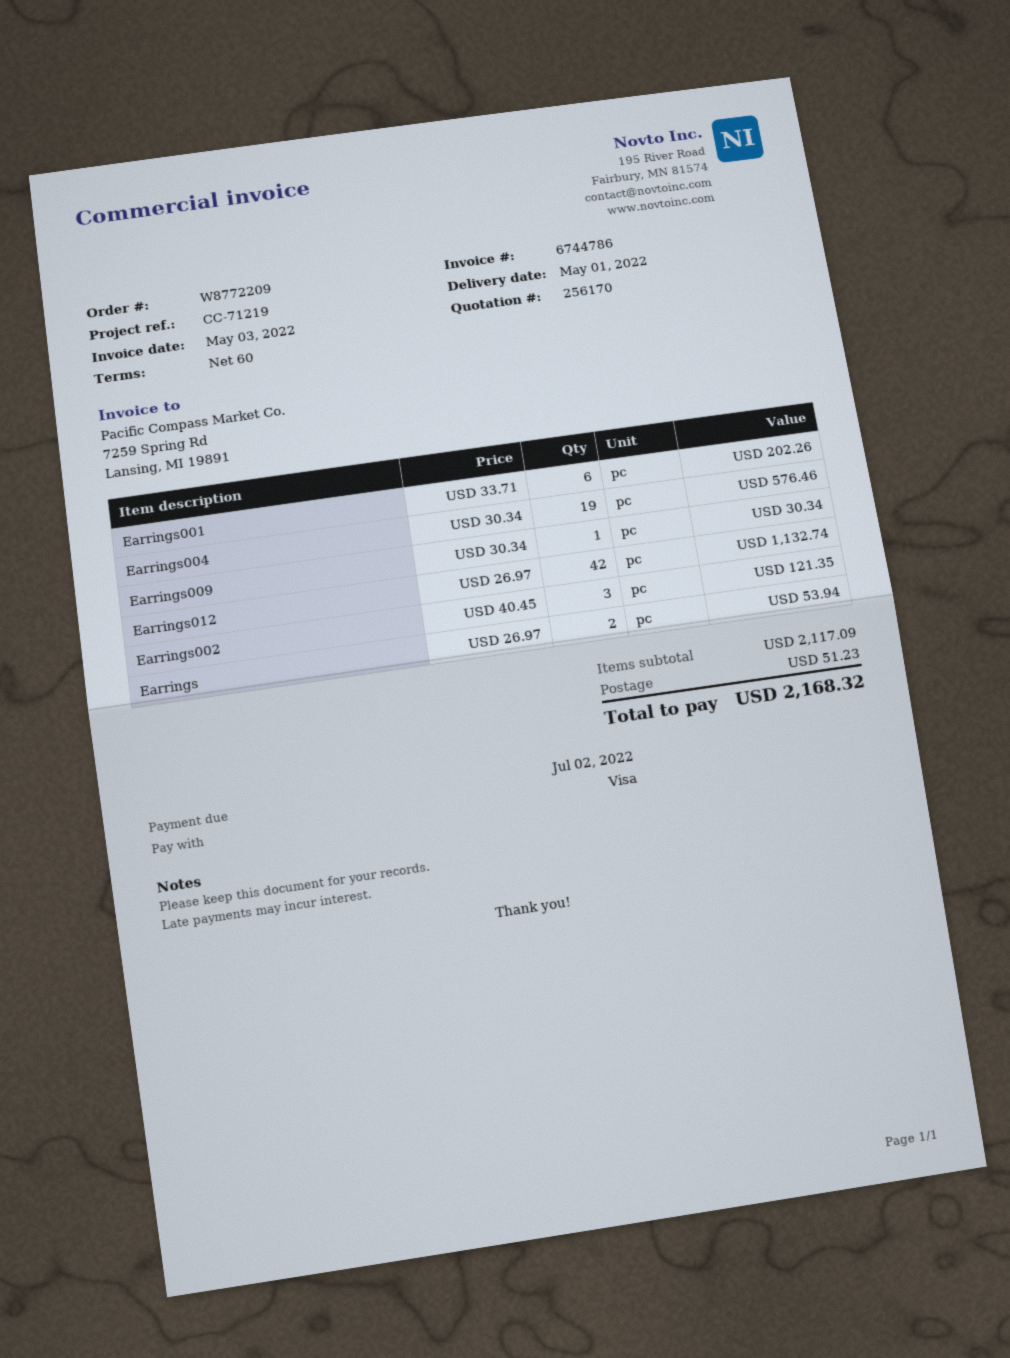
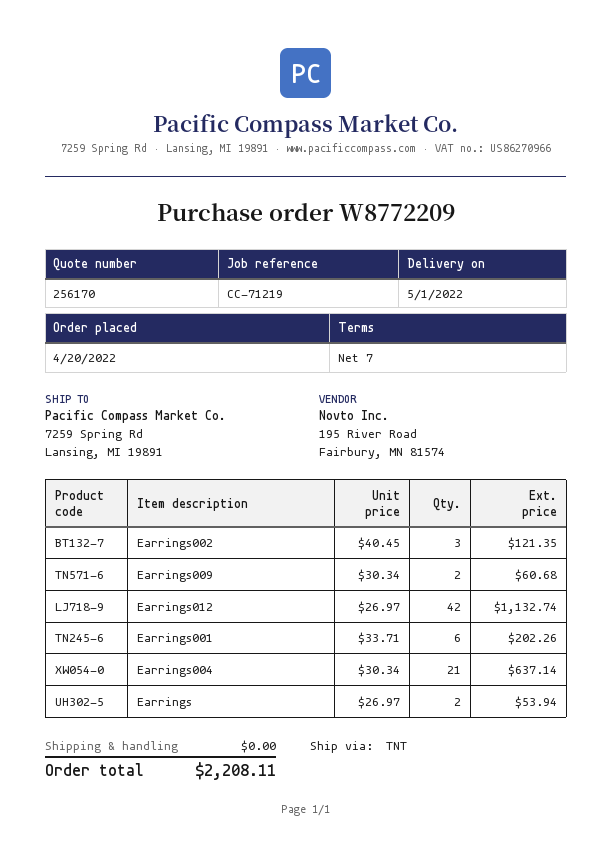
payment terms: 60 days -> 7 days
Earrings004: 19 x 30.34 = 576.46 -> 21 x 30.34 = 637.14
Earrings009: 1 x 30.34 = 30.34 -> 2 x 30.34 = 60.68
shipping: 51.23 -> 0.00
total: 2168.32 -> 2208.11

